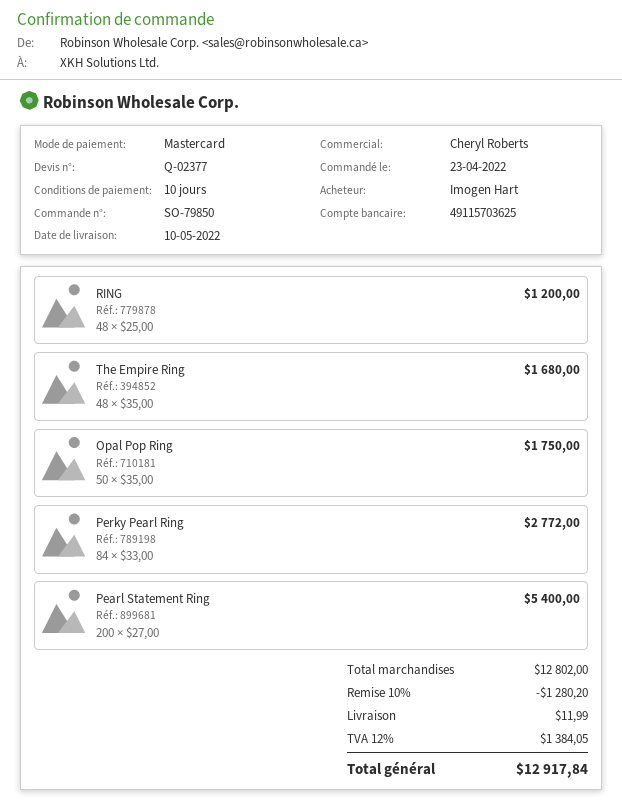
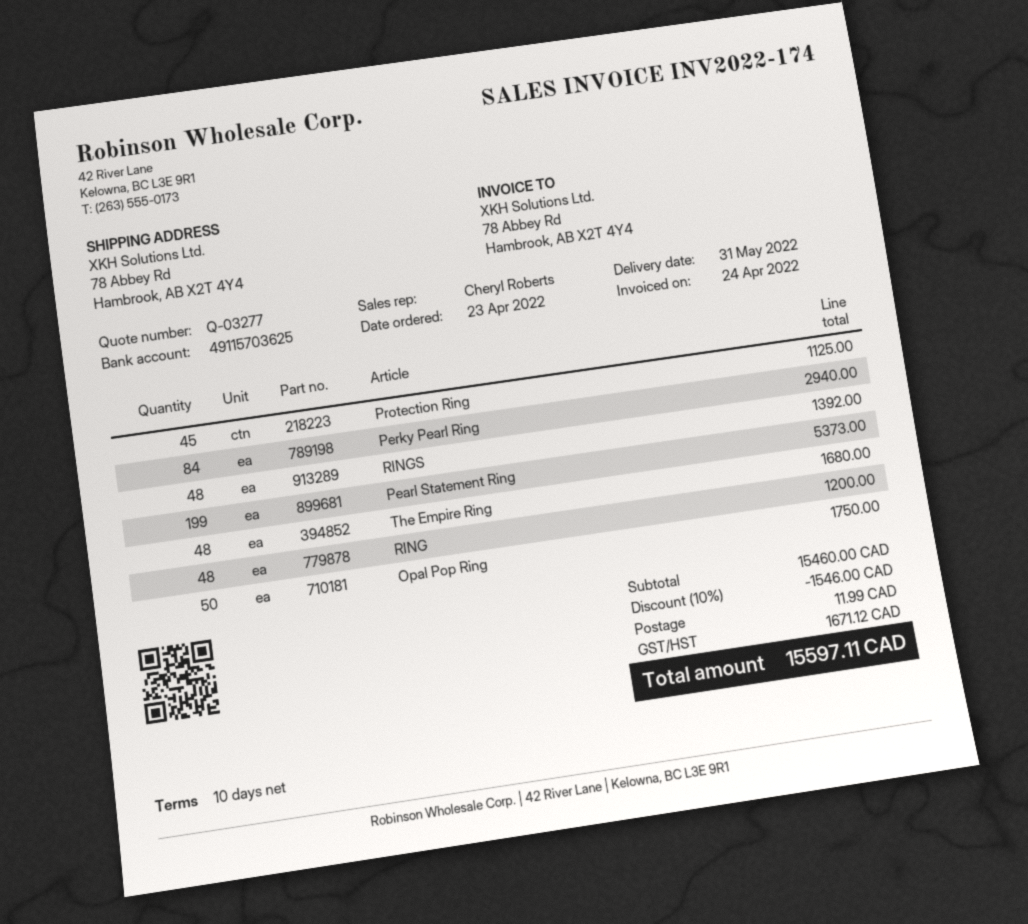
quote number: Q-02377 -> Q-03277
delivery date: 2022-05-10 -> 2022-05-31
Perky Pearl Ring: 84 for 2772.00 -> 84 for 2940.00
Pearl Statement Ring: 200 for 5400.00 -> 199 for 5373.00
Protection Ring: none -> 45 for 1125.00
RINGS: none -> 48 for 1392.00
subtotal: 12802.00 -> 15460.00
discount: 10% = 1280.20 -> 10% = 1546.00
tax: 1384.05 -> 1671.12
total: 12917.84 -> 15597.11

